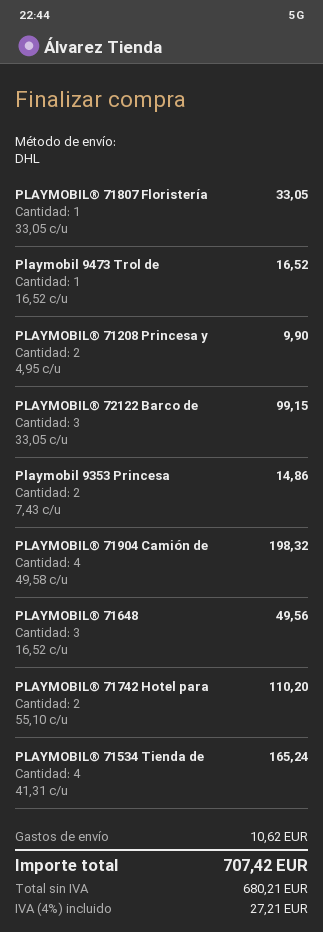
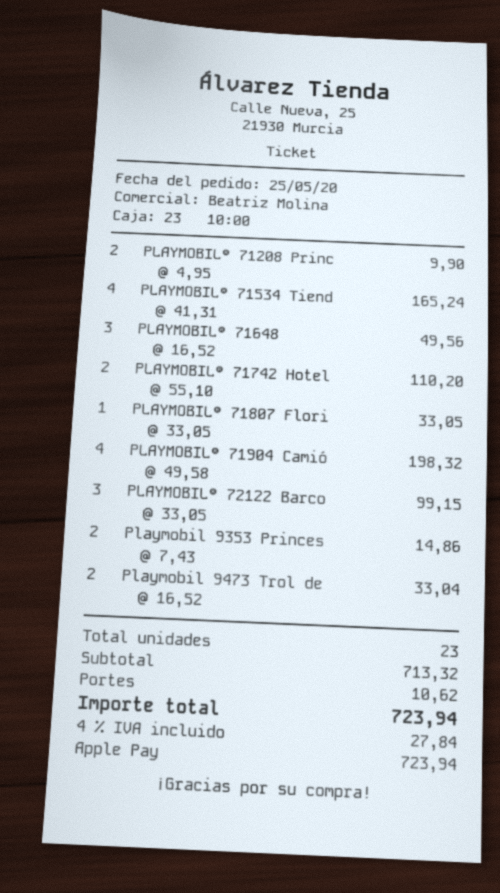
Playmobil 9473 Trol de: 1 x 16.52 = 16.52 -> 2 x 16.52 = 33.04
tax: 4% = 27.21 -> 4% = 27.84
total: 707.42 -> 723.94

